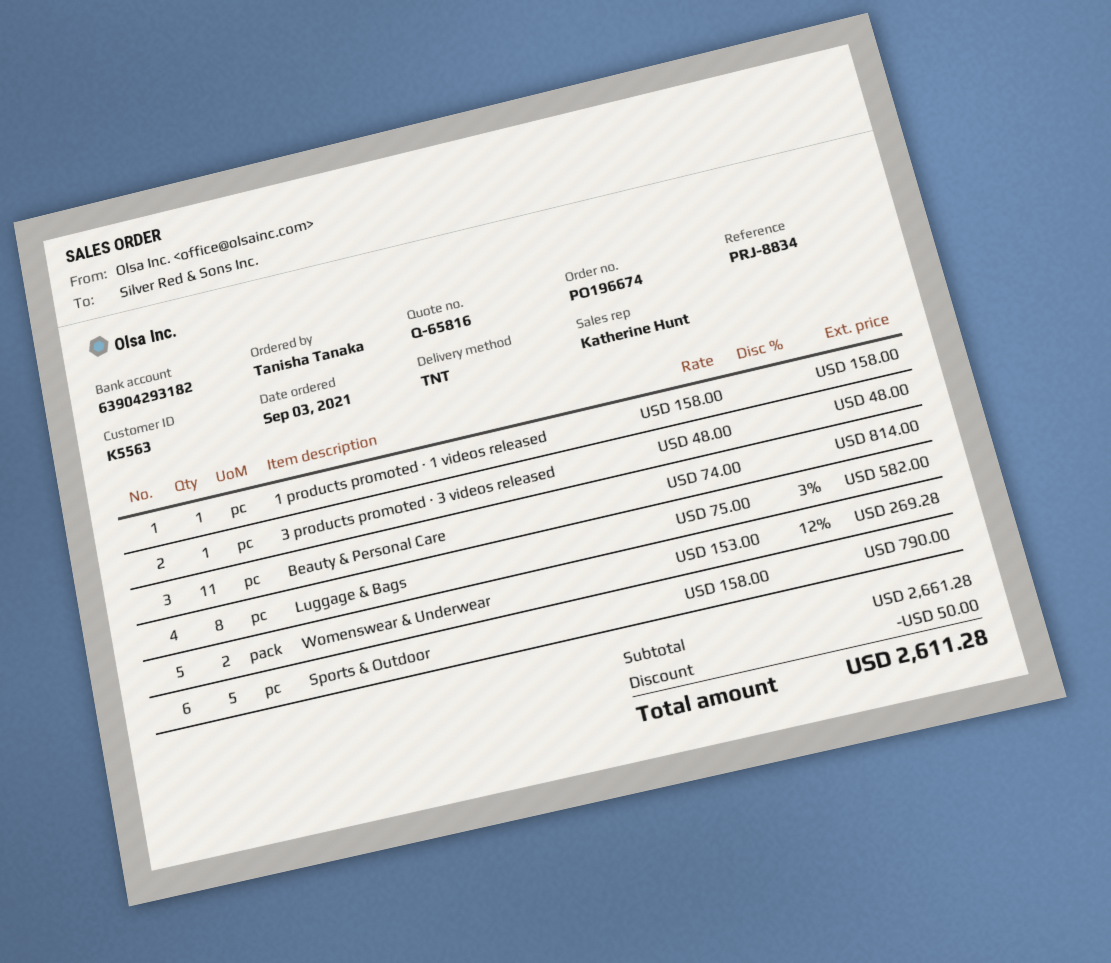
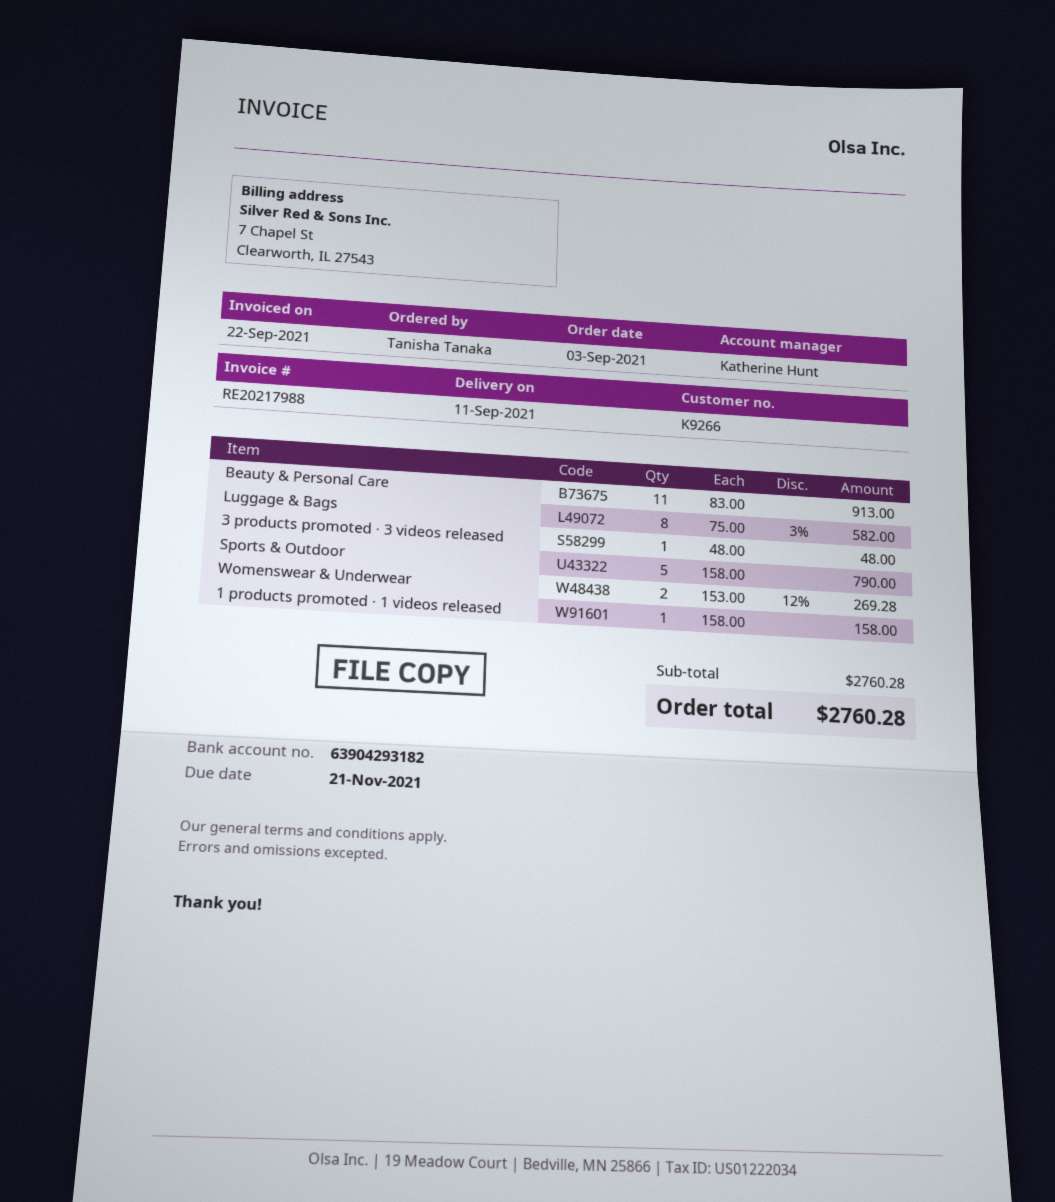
customer number: K5563 -> K9266
Beauty & Personal Care: 11 x 74.00 = 814.00 -> 11 x 83.00 = 913.00
subtotal: 2661.28 -> 2760.28
discount: 50.00 -> none
total: 2611.28 -> 2760.28

